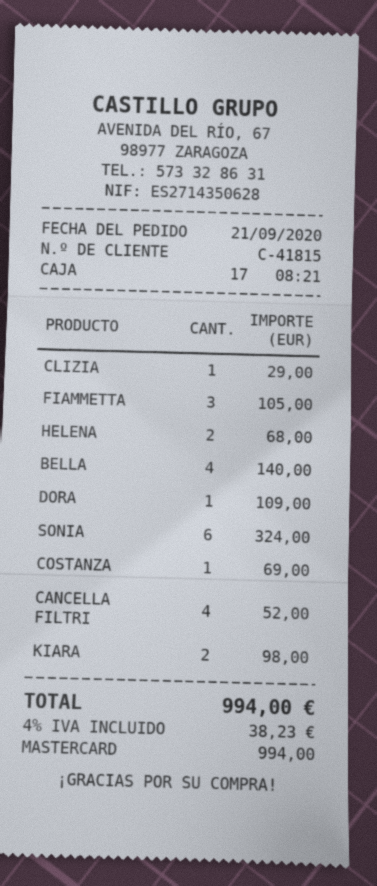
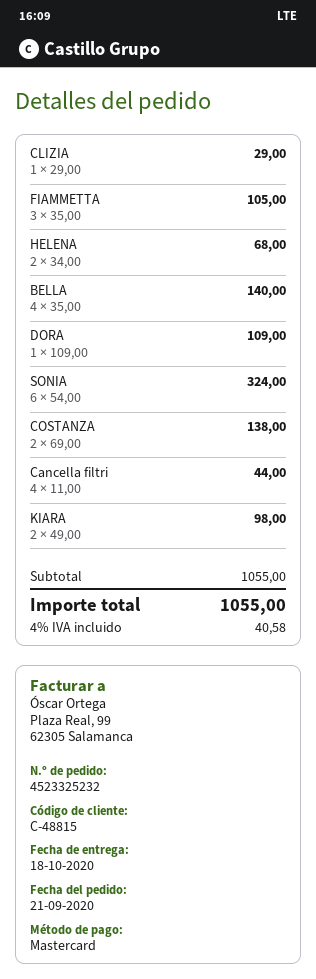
customer number: C-41815 -> C-48815
COSTANZA: 1 for 69.00 -> 2 for 138.00
CANCELLA FILTRI: 4 for 52.00 -> 4 for 44.00
tax: 4% = 38.23 -> 4% = 40.58
total: 994.00 -> 1055.00

